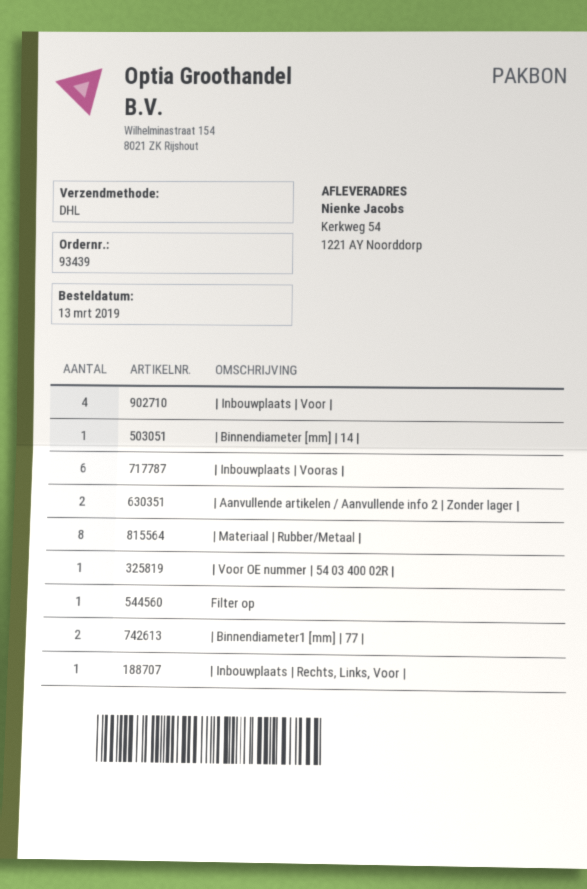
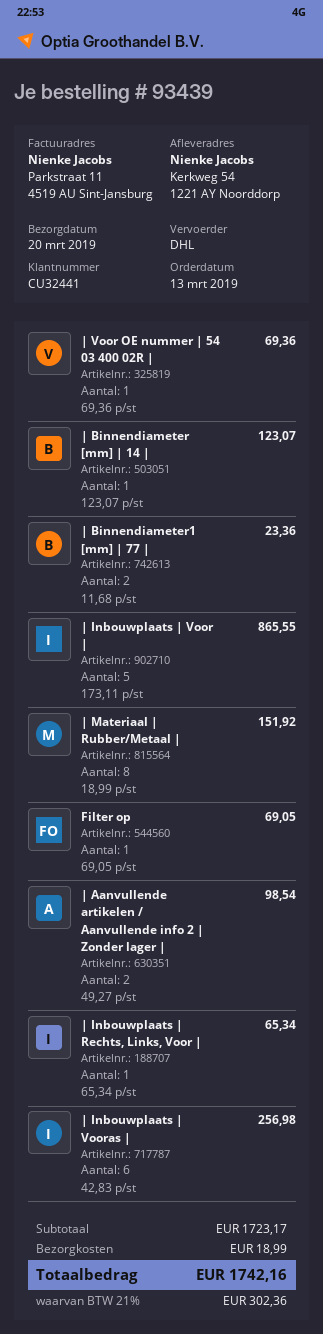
| Inbouwplaats | Voor |: 4 -> 5

